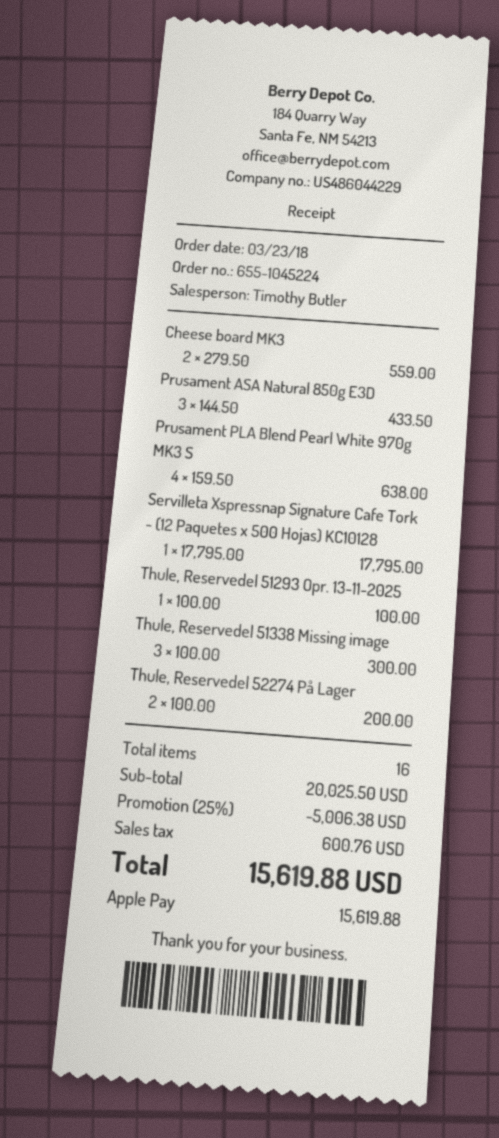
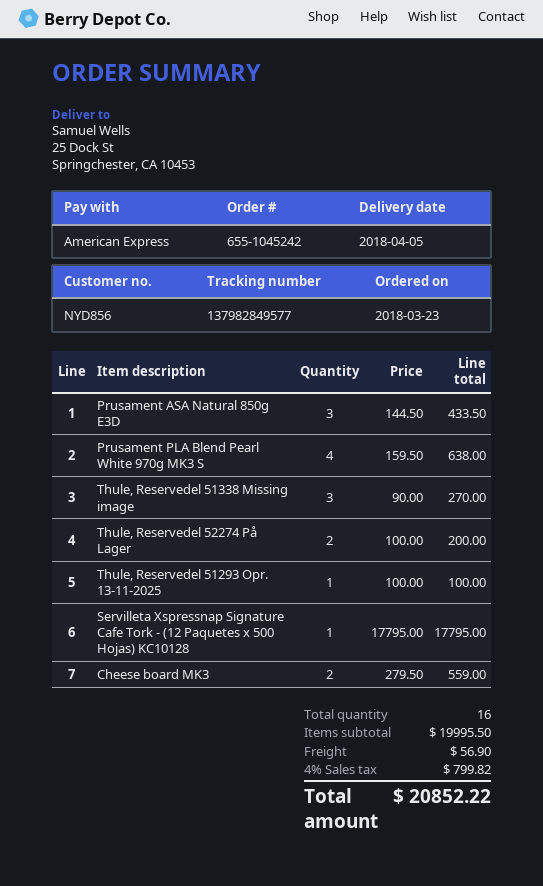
order number: 655-1045224 -> 655-1045242
payment method: Apple Pay -> American Express
Thule, Reservedel 51338 Missing image: 3 x 100.00 = 300.00 -> 3 x 90.00 = 270.00
subtotal: 20025.50 -> 19995.50
discount: 25% = 5006.38 -> none
shipping: none -> 56.90
tax: 600.76 -> 799.82
total: 15619.88 -> 20852.22

